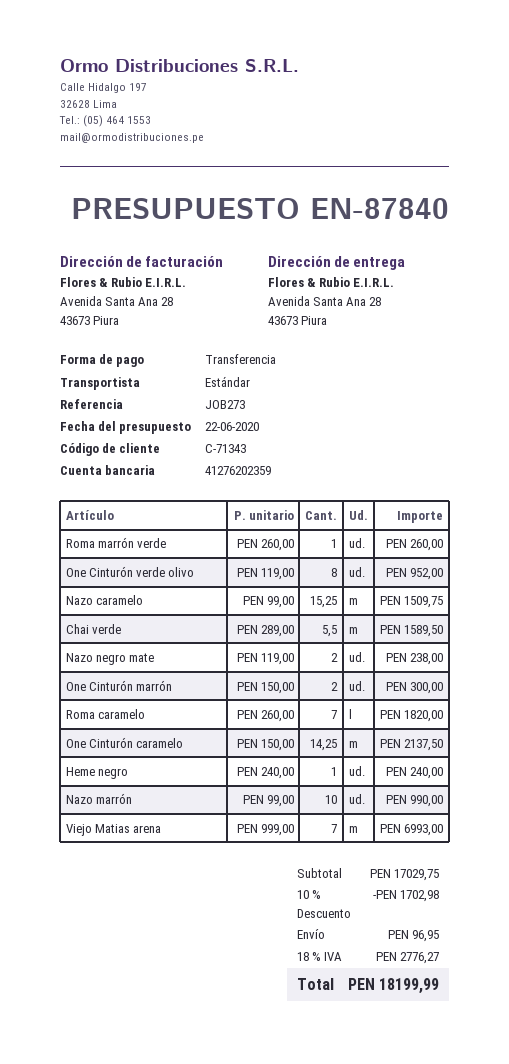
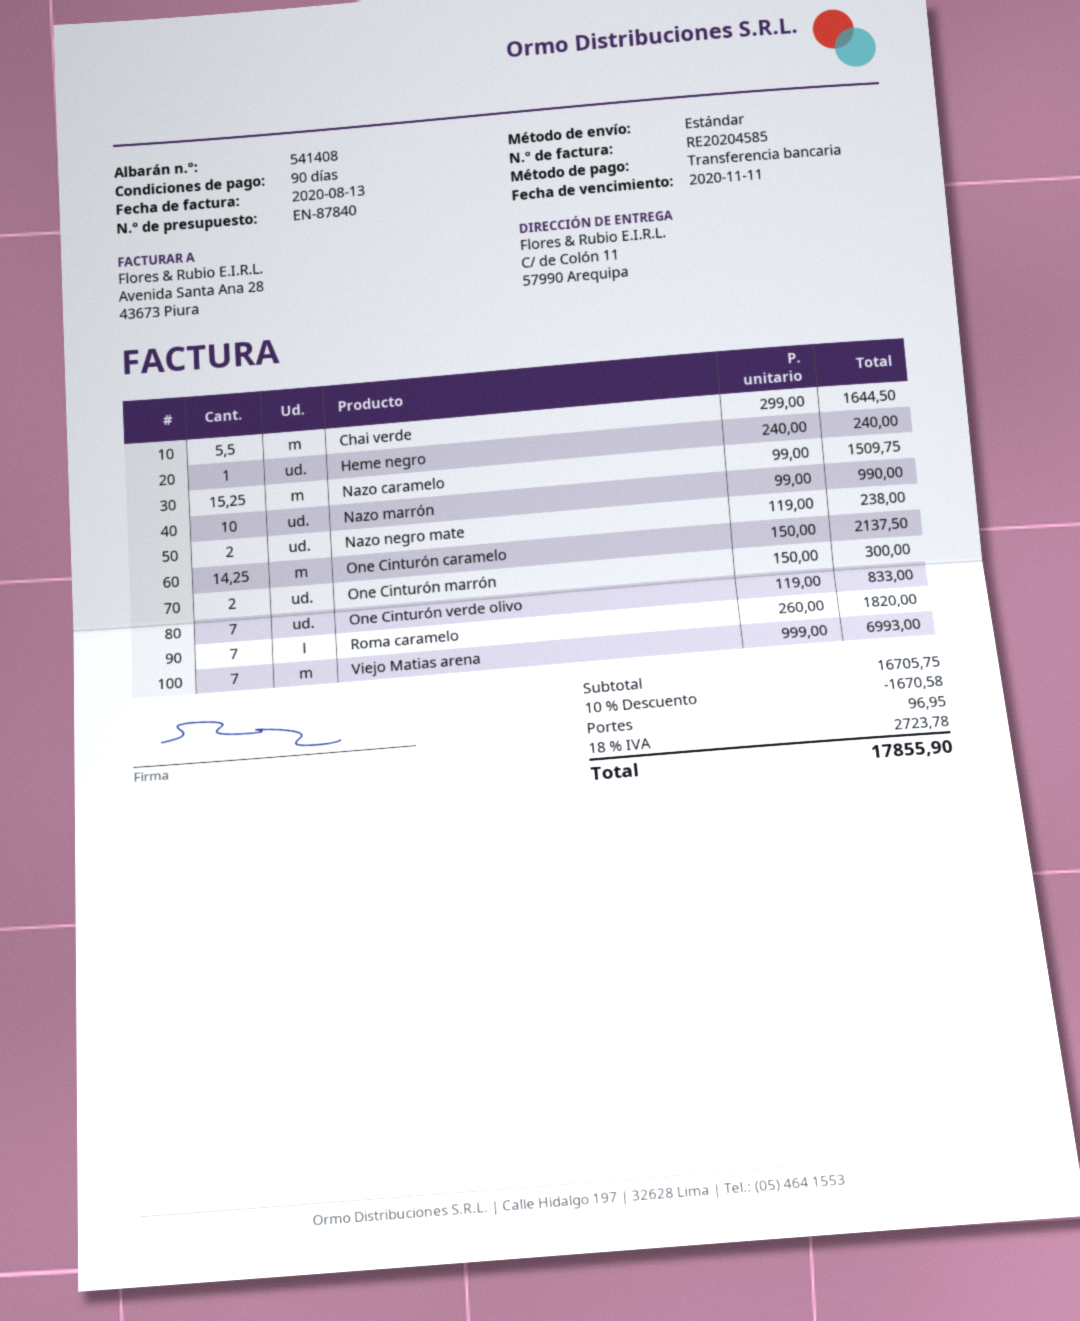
ship to: Avenida Santa Ana 28, 43673 Piura -> C/ de Colón 11, 57990 Arequipa
Roma marrón verde: 1 x 260.00 = 260.00 -> none
One Cinturón verde olivo: 8 x 119.00 = 952.00 -> 7 x 119.00 = 833.00
Chai verde: 5.5 x 289.00 = 1589.50 -> 5.5 x 299.00 = 1644.50
subtotal: 17029.75 -> 16705.75
discount: 10% = 1702.98 -> 10% = 1670.58
tax: 18% = 2776.27 -> 18% = 2723.78
total: 18199.99 -> 17855.90

